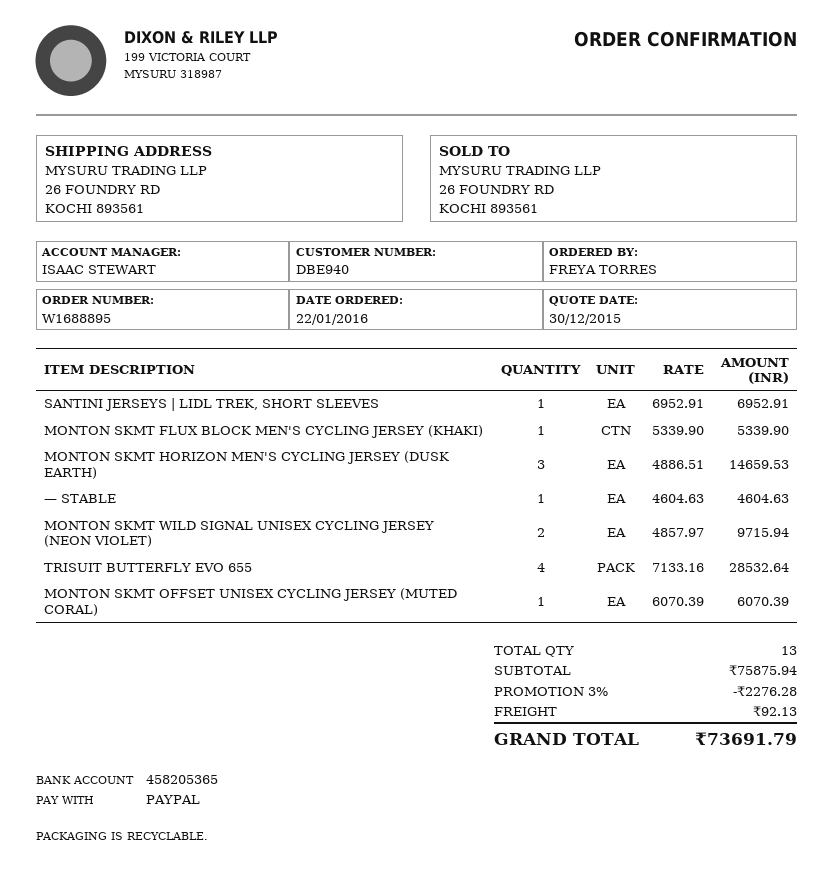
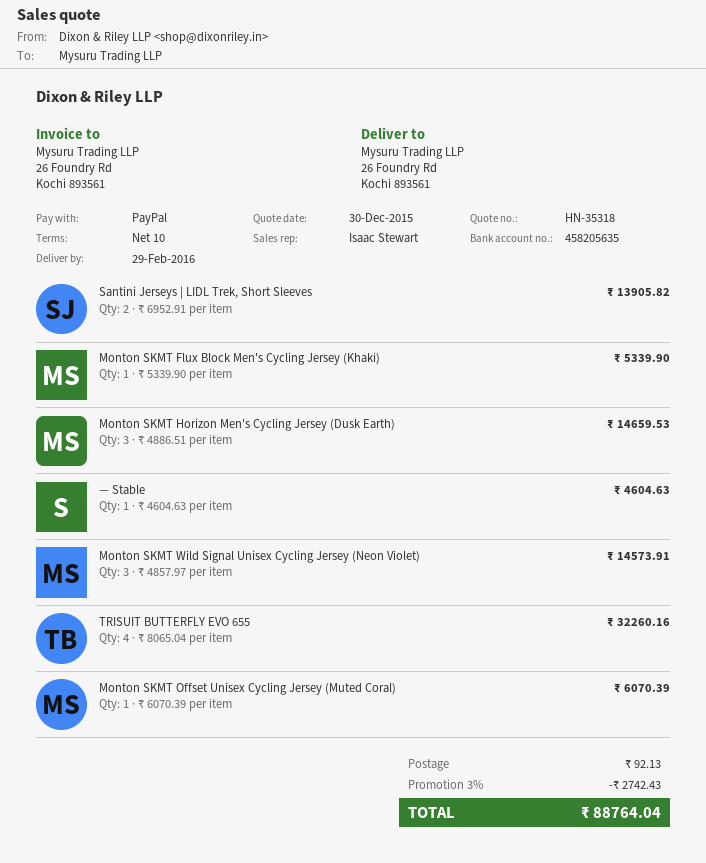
bank account: 458205365 -> 458205635
SANTINI JERSEYS | LIDL TREK, SHORT SLEEVES: 1 x 6952.91 = 6952.91 -> 2 x 6952.91 = 13905.82
MONTON SKMT WILD SIGNAL UNISEX CYCLING JERSEY (NEON VIOLET): 2 x 4857.97 = 9715.94 -> 3 x 4857.97 = 14573.91
TRISUIT BUTTERFLY EVO 655: 4 x 7133.16 = 28532.64 -> 4 x 8065.04 = 32260.16
discount: 3% = 2276.28 -> 3% = 2742.43
total: 73691.79 -> 88764.04

